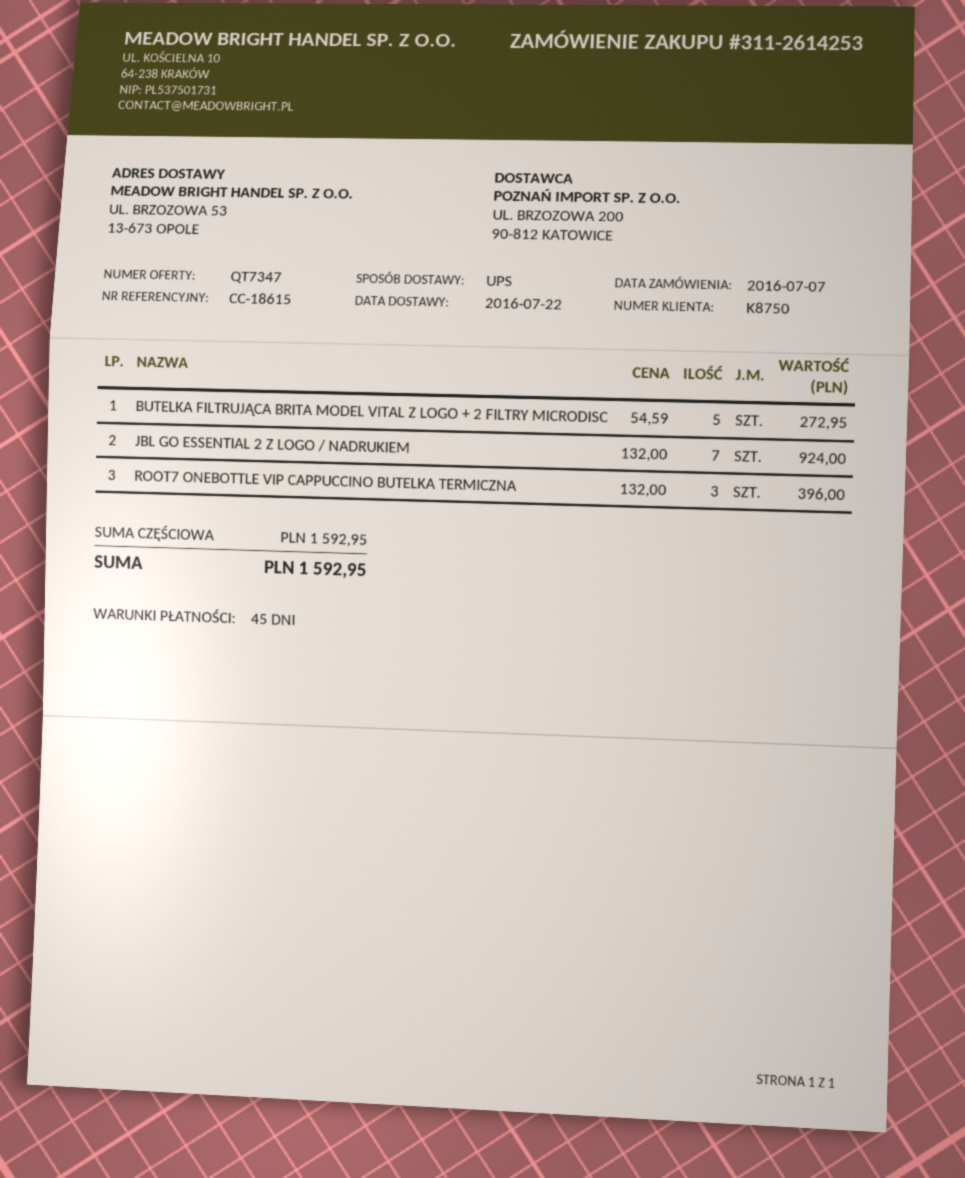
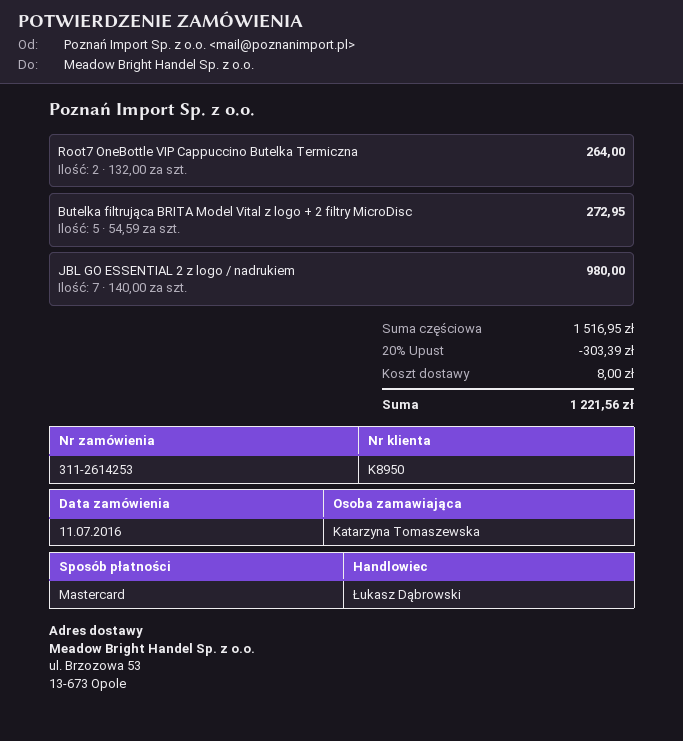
order date: 2016-07-07 -> 2016-07-11
customer number: K8750 -> K8950
JBL GO ESSENTIAL 2 Z LOGO / NADRUKIEM: 7 x 132.00 = 924.00 -> 7 x 140.00 = 980.00
ROOT7 ONEBOTTLE VIP CAPPUCCINO BUTELKA TERMICZNA: 3 x 132.00 = 396.00 -> 2 x 132.00 = 264.00
subtotal: 1592.95 -> 1516.95
discount: none -> 20% = 303.39
shipping: none -> 8.00
total: 1592.95 -> 1221.56

